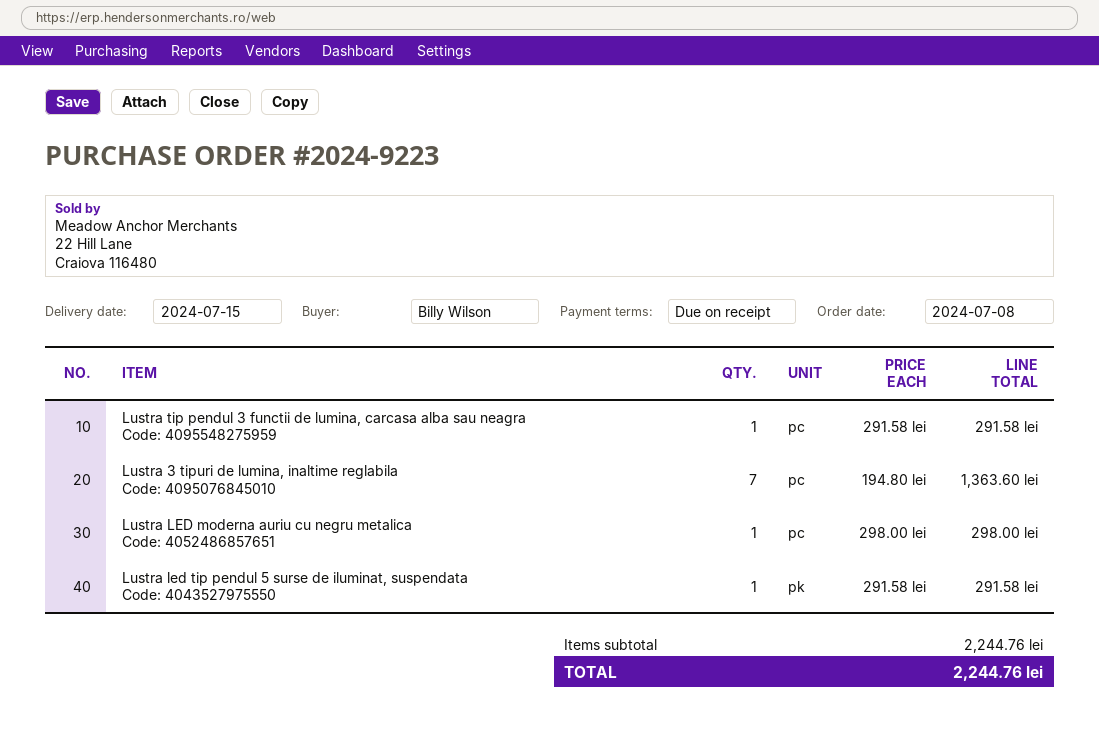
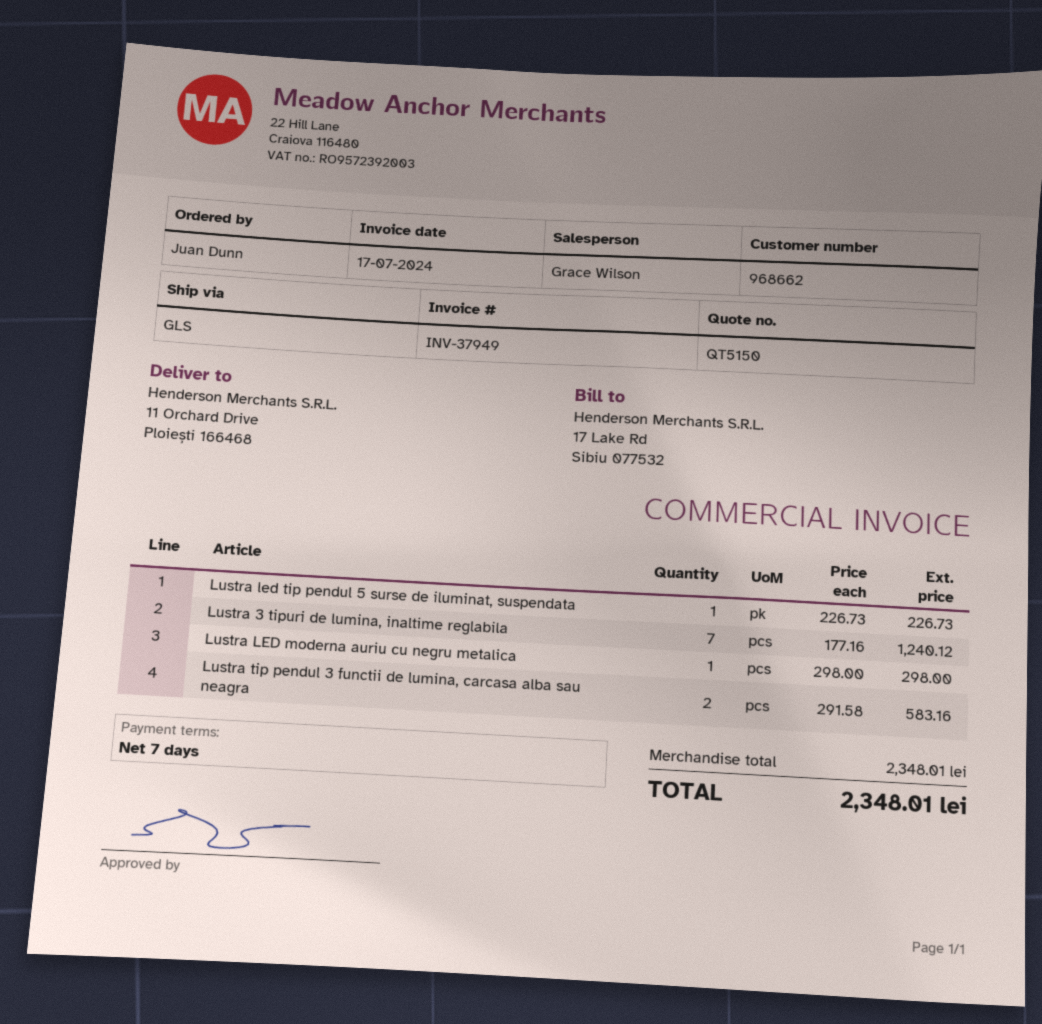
payment terms: on receipt -> 7 days
ordered by: Billy Wilson -> Juan Dunn
Lustra tip pendul 3 functii de lumina, carcasa alba sau neagra: 1 x 291.58 = 291.58 -> 2 x 291.58 = 583.16
Lustra 3 tipuri de lumina, inaltime reglabila: 7 x 194.80 = 1363.60 -> 7 x 177.16 = 1240.12
Lustra led tip pendul 5 surse de iluminat, suspendata: 1 x 291.58 = 291.58 -> 1 x 226.73 = 226.73
subtotal: 2244.76 -> 2348.01
total: 2244.76 -> 2348.01

